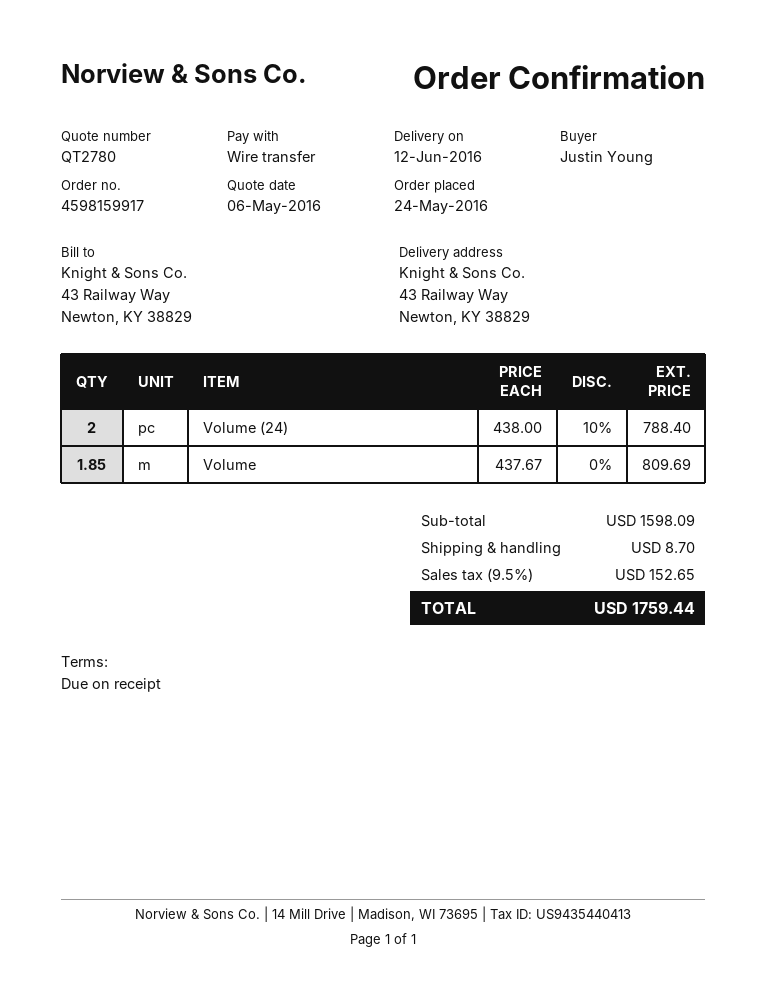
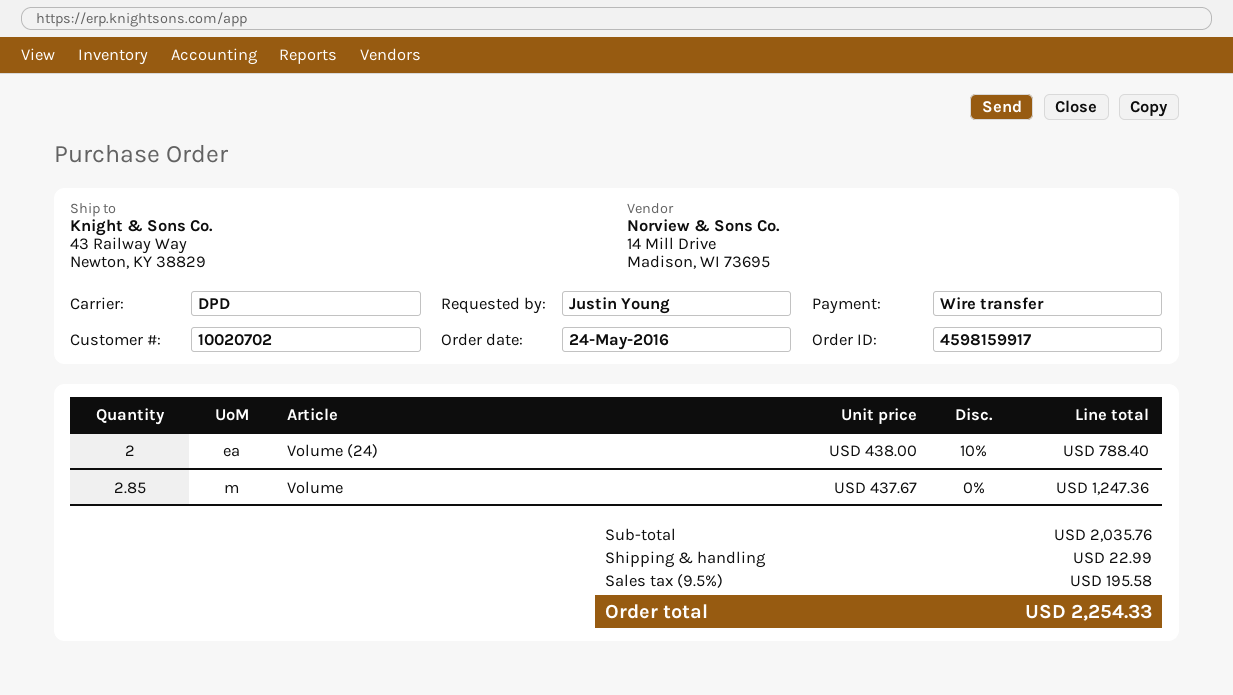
Volume: 1.85 x 437.67 = 809.69 -> 2.85 x 437.67 = 1247.36
subtotal: 1598.09 -> 2035.76
shipping: 8.70 -> 22.99
tax: 9.5% = 152.65 -> 9.5% = 195.58
total: 1759.44 -> 2254.33

